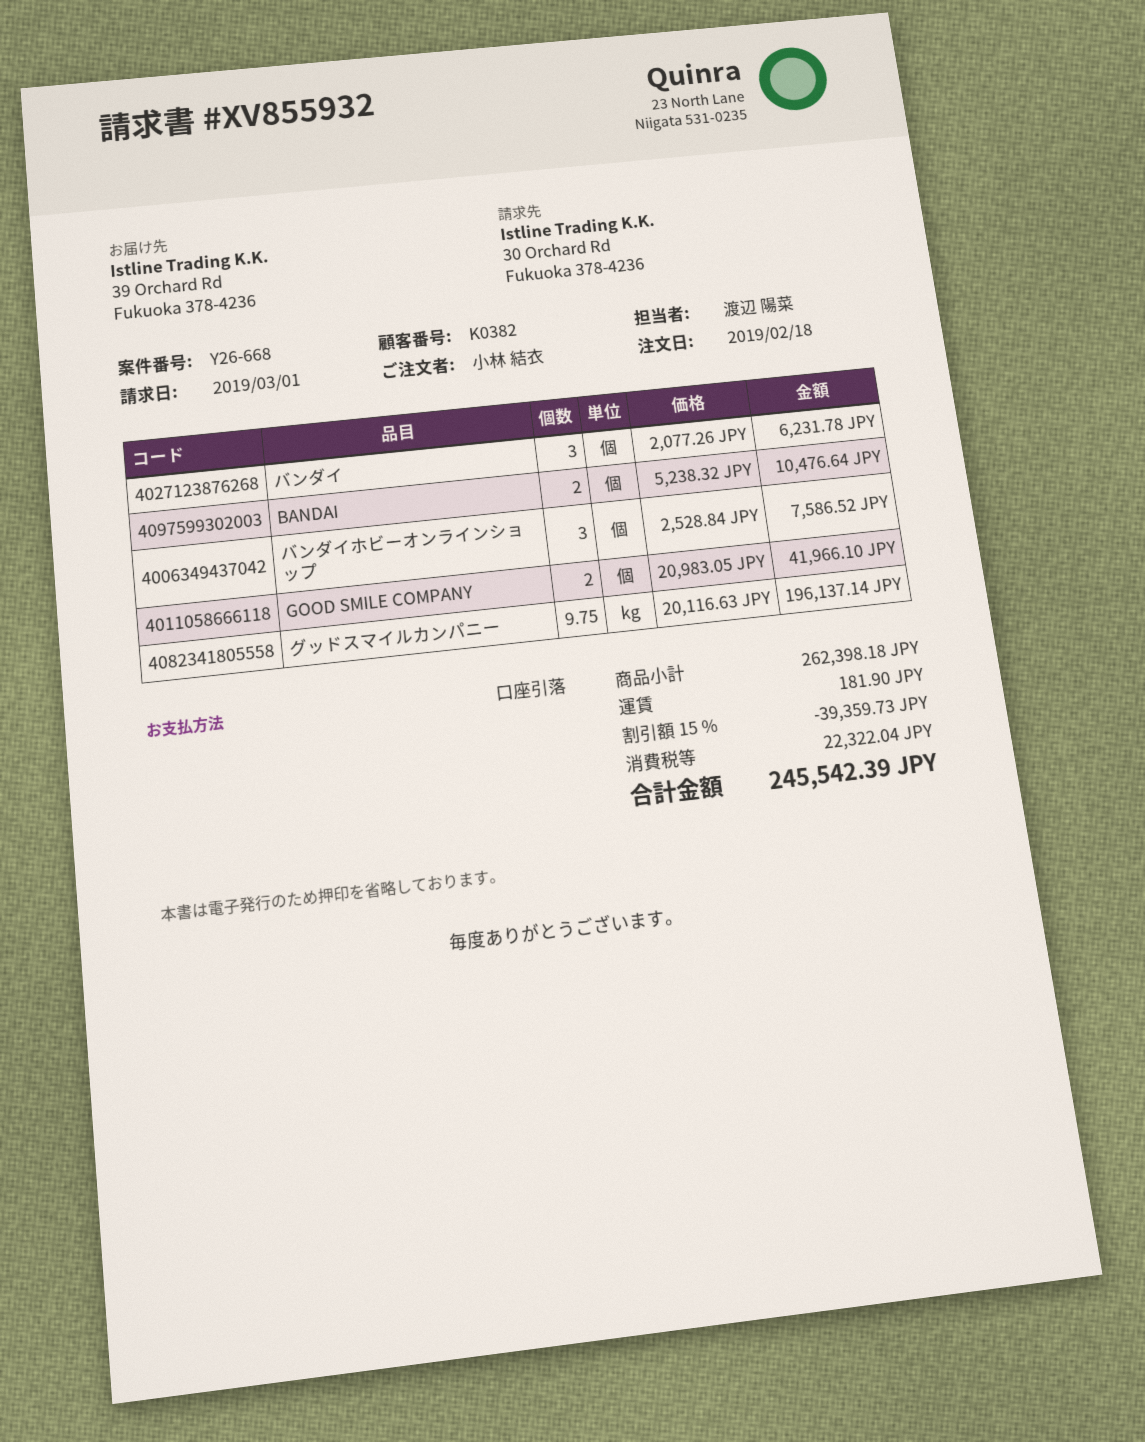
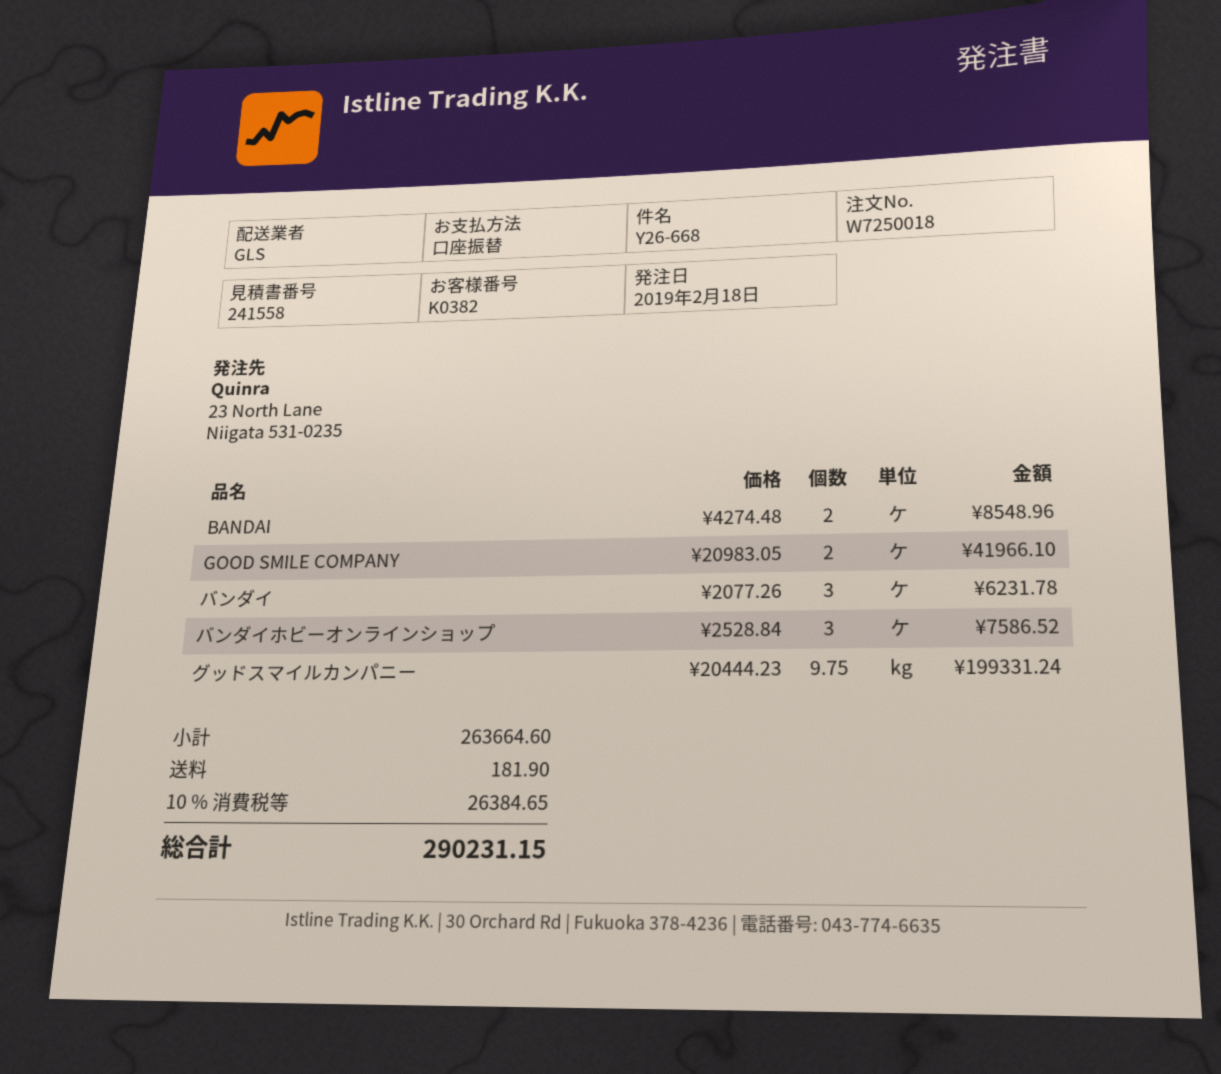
BANDAI: 2 x 5238.32 = 10476.64 -> 2 x 4274.48 = 8548.96
グッドスマイルカンパニー: 9.75 x 20116.63 = 196137.14 -> 9.75 x 20444.23 = 199331.24
subtotal: 262398.18 -> 263664.60
discount: 15% = 39359.73 -> none
tax: 22322.04 -> 26384.65
total: 245542.39 -> 290231.15

